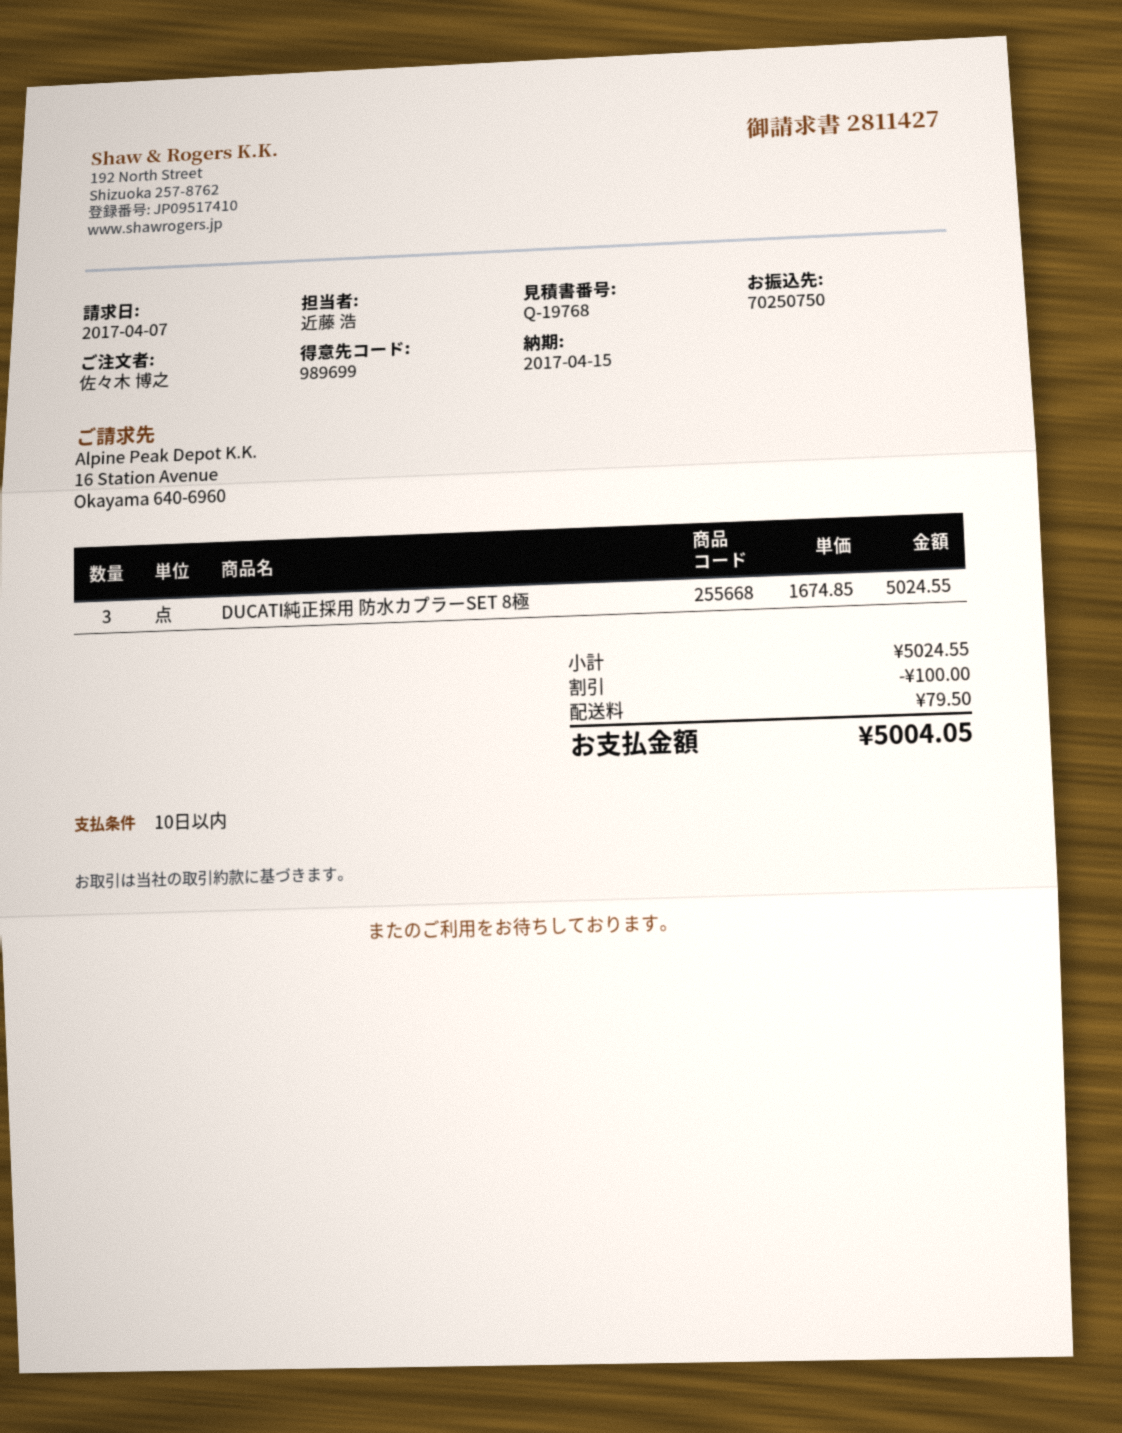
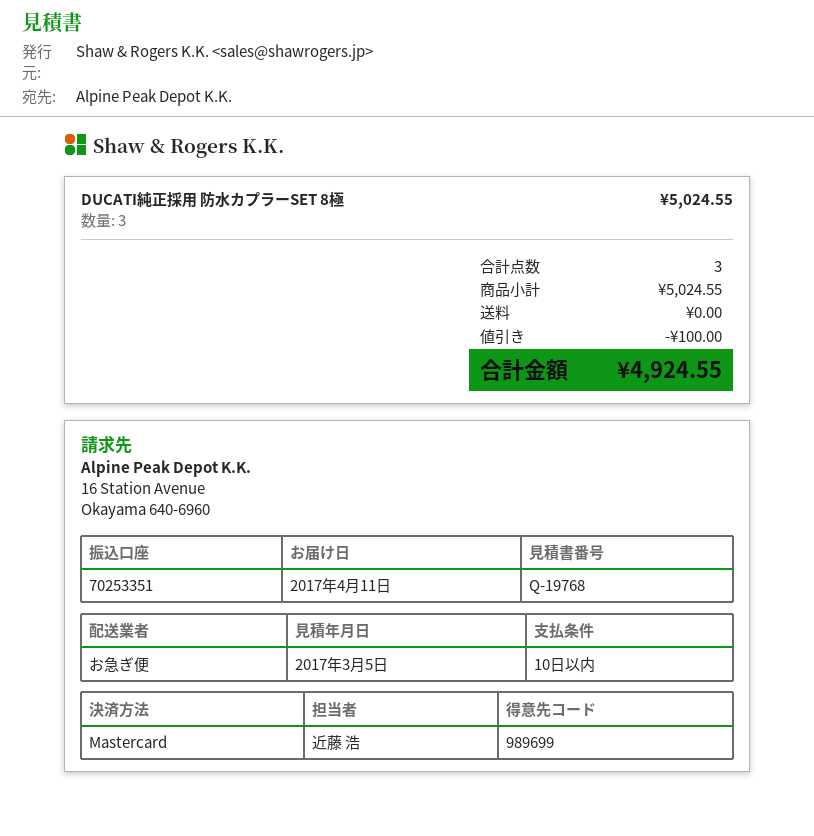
delivery date: 2017-04-15 -> 2017-04-11
bank account: 70250750 -> 70253351
shipping: 79.50 -> 0.00
total: 5004.05 -> 4924.55

